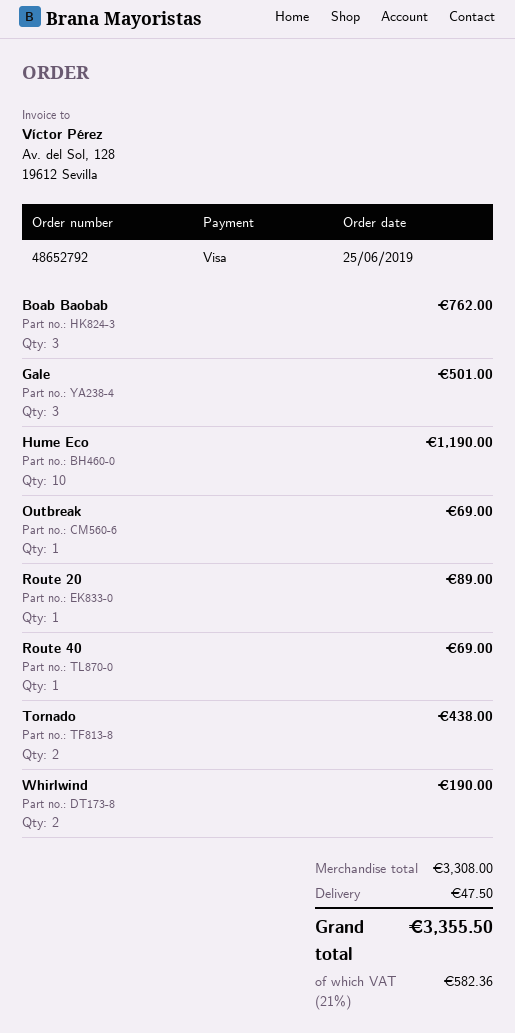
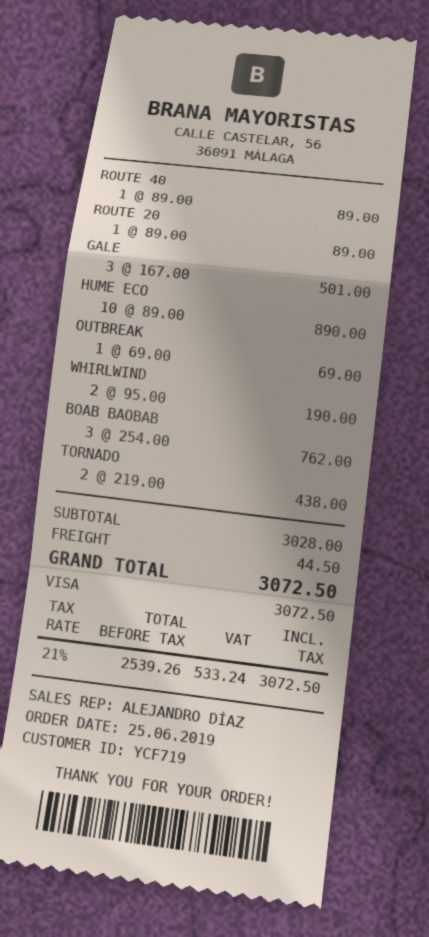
Hume Eco: 10 for 1190.00 -> 10 for 890.00
Route 40: 1 for 69.00 -> 1 for 89.00
subtotal: 3308.00 -> 3028.00
shipping: 47.50 -> 44.50
tax: 21% = 582.36 -> 21% = 533.24
total: 3355.50 -> 3072.50

